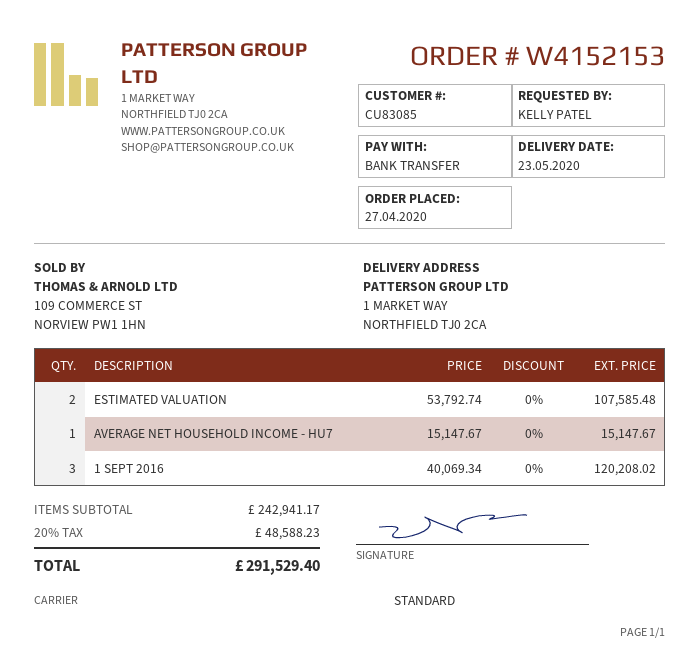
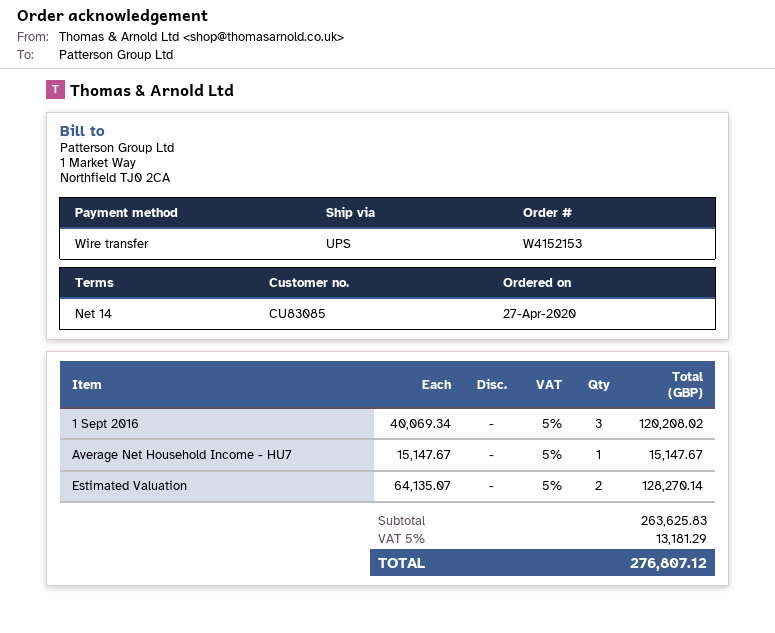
shipping method: standard -> UPS
ESTIMATED VALUATION: 2 x 53792.74 = 107585.48 -> 2 x 64135.07 = 128270.14
subtotal: 242941.17 -> 263625.83
tax: 20% = 48588.23 -> 5% = 13181.29
total: 291529.40 -> 276807.12

